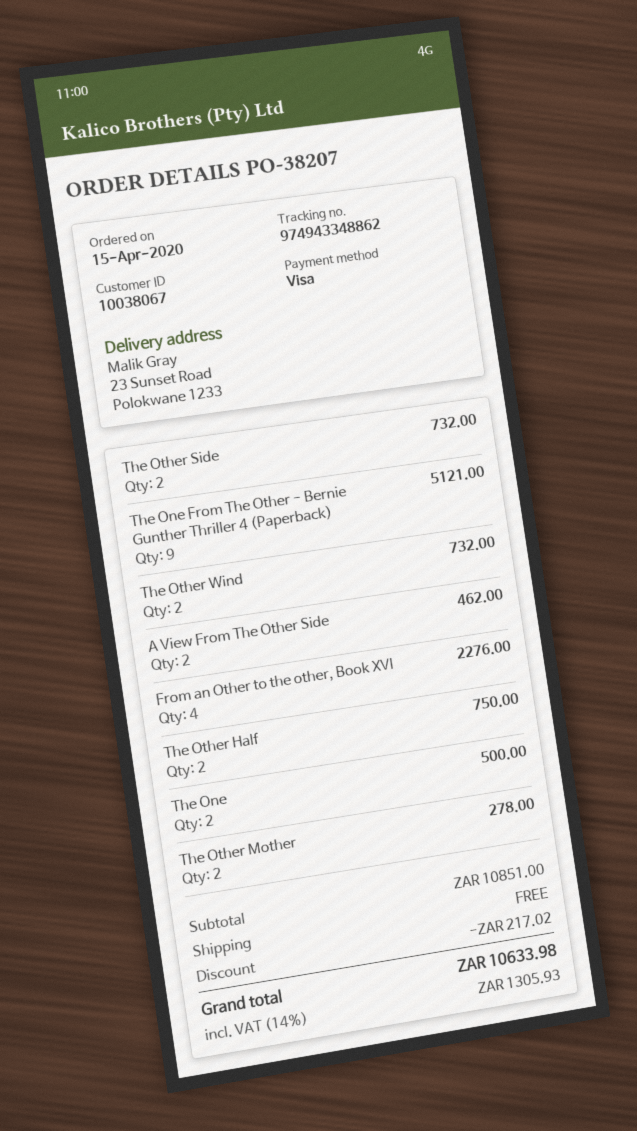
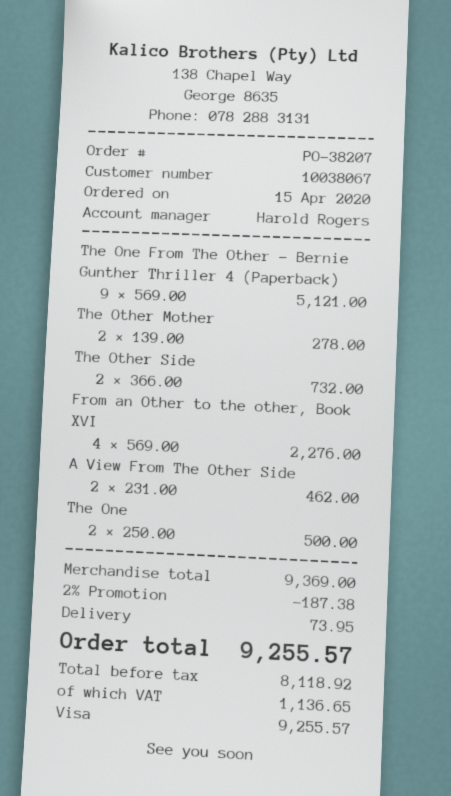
The Other Wind: 2 for 732.00 -> none
The Other Half: 2 for 750.00 -> none
subtotal: 10851.00 -> 9369.00
discount: 217.02 -> 187.38
shipping: 0.00 -> 73.95
tax: 1305.93 -> 1136.65
total: 10633.98 -> 9255.57

